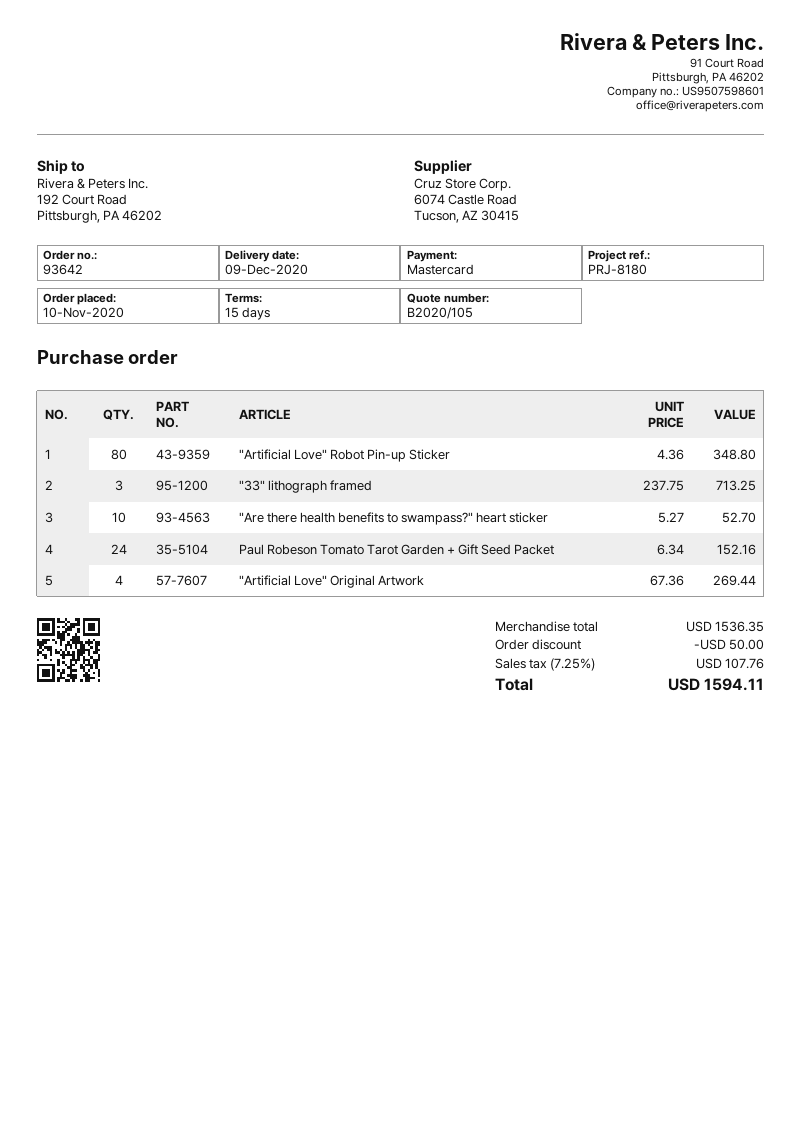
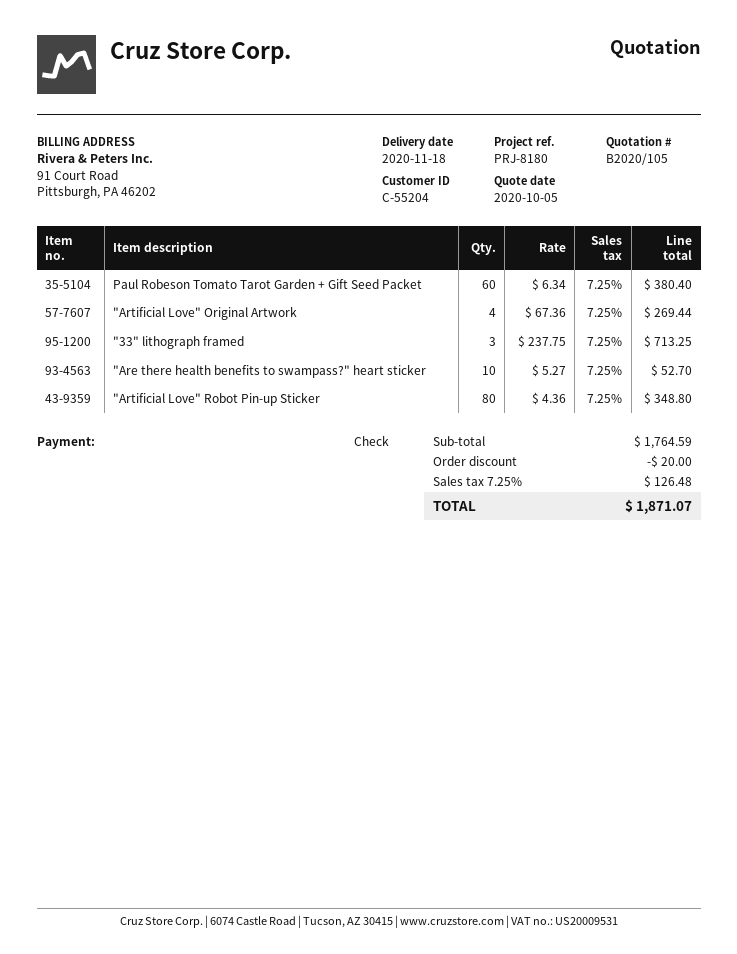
delivery date: 2020-12-09 -> 2020-11-18
payment method: Mastercard -> cheque
Paul Robeson Tomato Tarot Garden + Gift Seed Packet: 24 x 6.34 = 152.16 -> 60 x 6.34 = 380.40
subtotal: 1536.35 -> 1764.59
discount: 50.00 -> 20.00
tax: 7.25% = 107.76 -> 7.25% = 126.48
total: 1594.11 -> 1871.07

